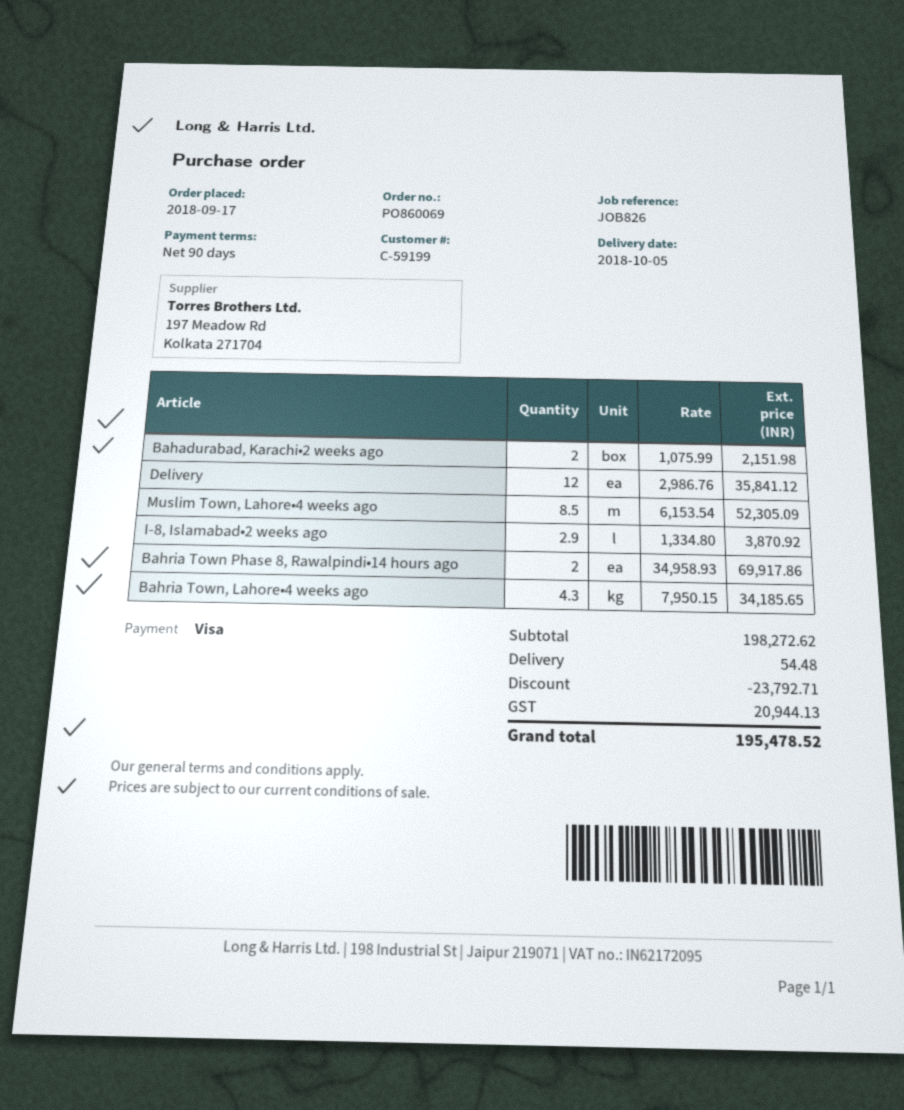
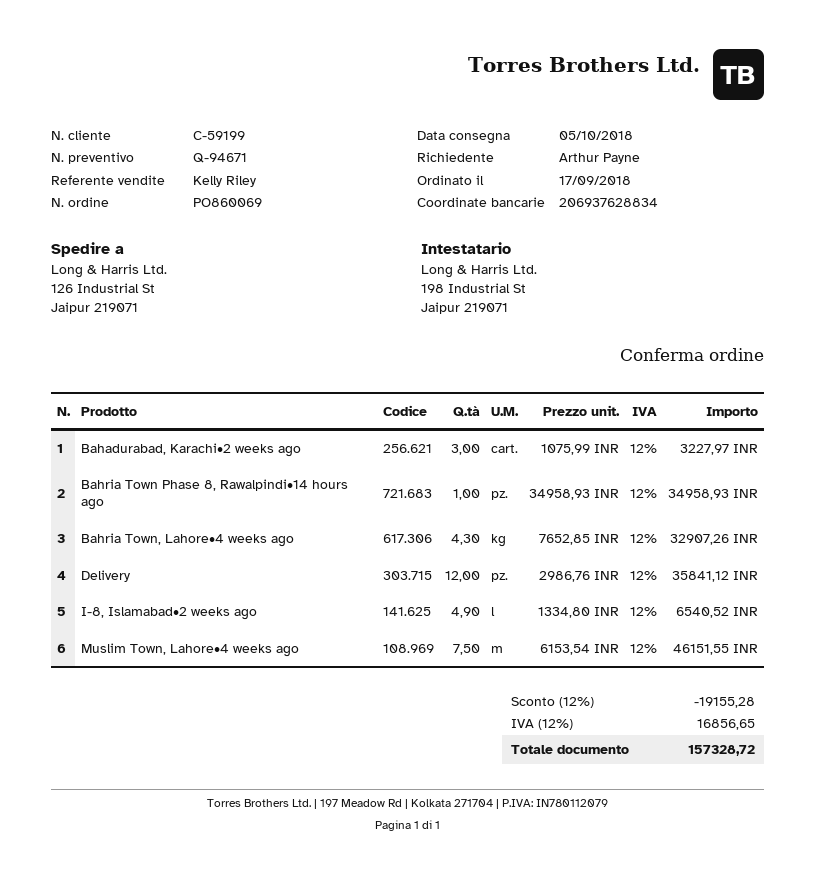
Bahadurabad, Karachi•2 weeks ago: 2 x 1075.99 = 2151.98 -> 3 x 1075.99 = 3227.97
Muslim Town, Lahore•4 weeks ago: 8.5 x 6153.54 = 52305.09 -> 7.5 x 6153.54 = 46151.55
I-8, Islamabad•2 weeks ago: 2.9 x 1334.80 = 3870.92 -> 4.9 x 1334.80 = 6540.52
Bahria Town Phase 8, Rawalpindi•14 hours ago: 2 x 34958.93 = 69917.86 -> 1 x 34958.93 = 34958.93
Bahria Town, Lahore•4 weeks ago: 4.3 x 7950.15 = 34185.65 -> 4.3 x 7652.85 = 32907.26
discount: 23792.71 -> 19155.28
shipping: 54.48 -> none
tax: 20944.13 -> 16856.65
total: 195478.52 -> 157328.72

